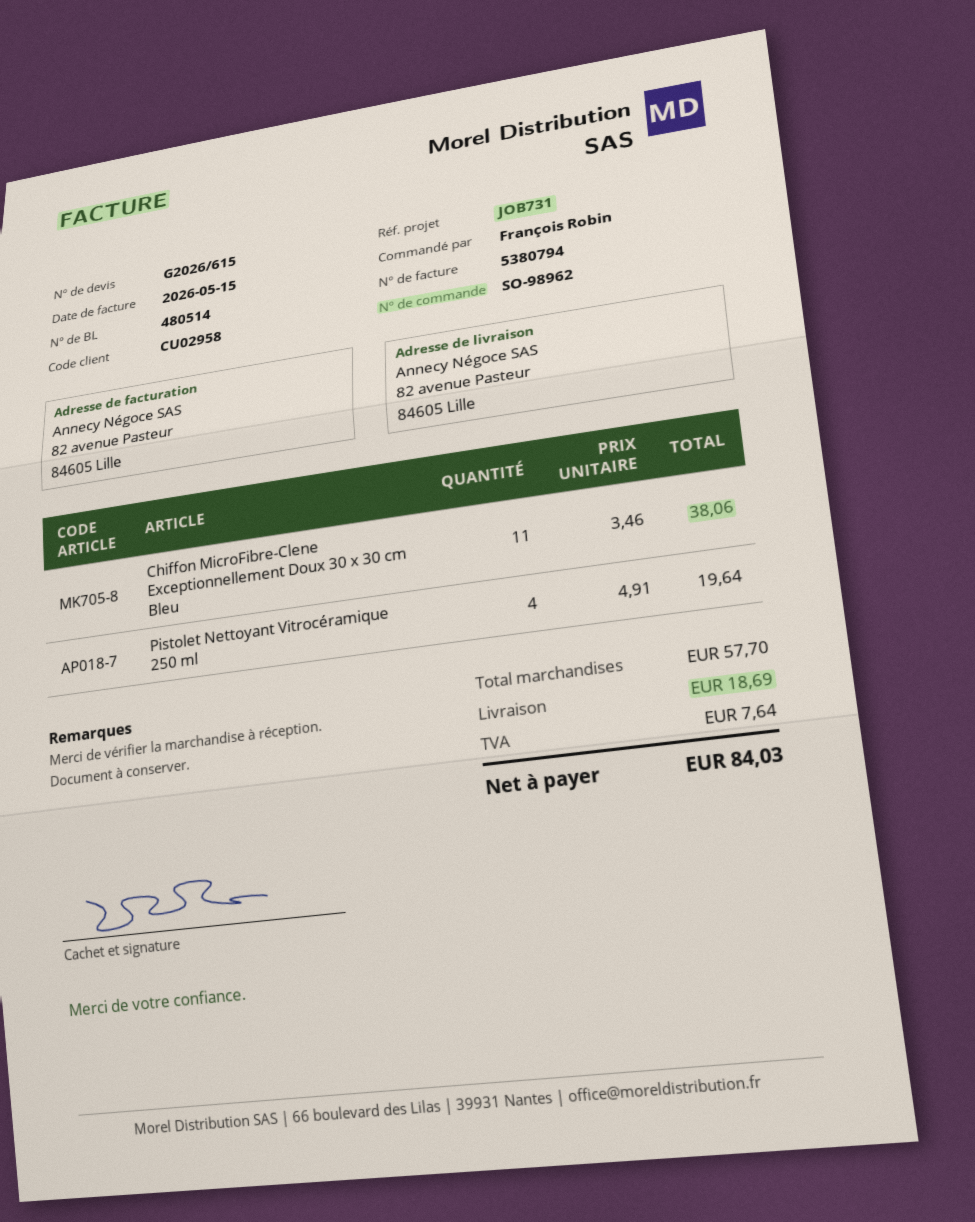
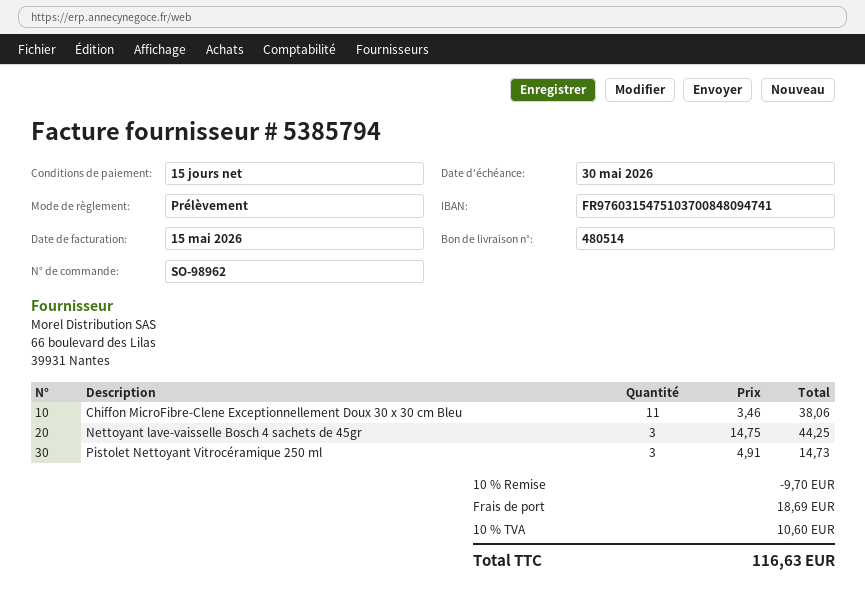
invoice number: 5380794 -> 5385794
Pistolet Nettoyant Vitrocéramique 250 ml: 4 x 4.91 = 19.64 -> 3 x 4.91 = 14.73
Nettoyant lave-vaisselle Bosch 4 sachets de 45gr: none -> 3 x 14.75 = 44.25
discount: none -> 10% = 9.70
tax: 7.64 -> 10.60
total: 84.03 -> 116.63

